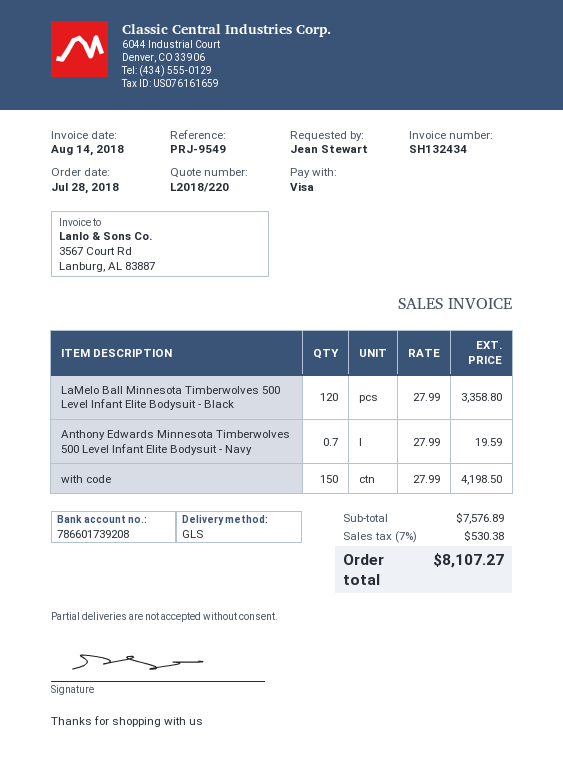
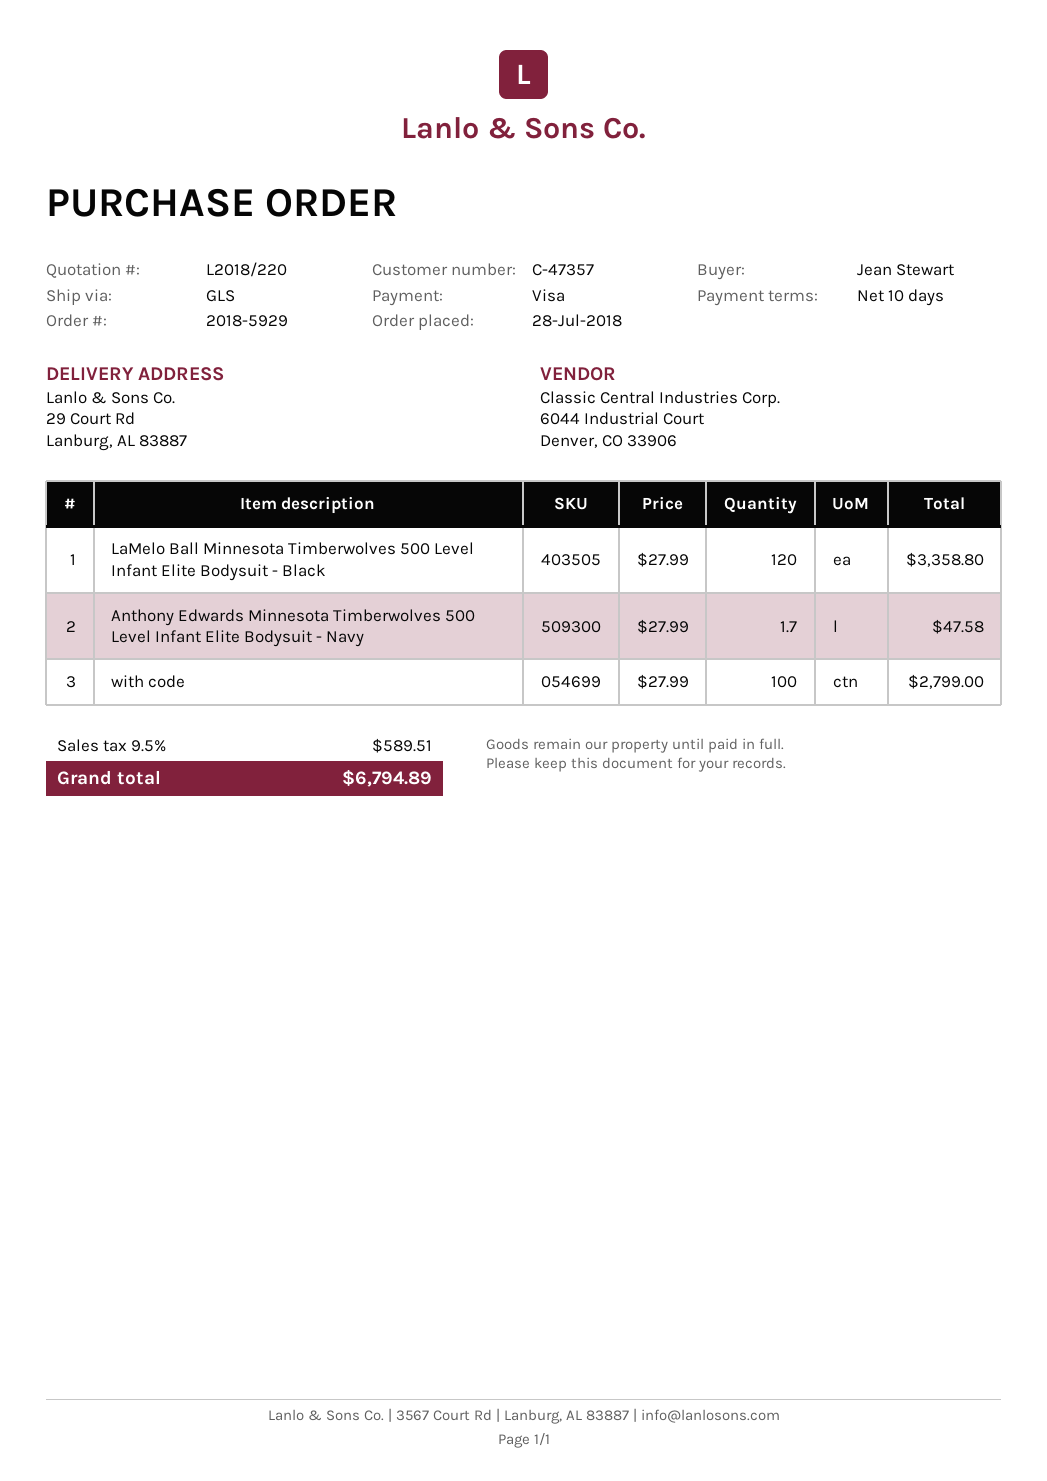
Anthony Edwards Minnesota Timberwolves 500 Level Infant Elite Bodysuit - Navy: 0.7 x 27.99 = 19.59 -> 1.7 x 27.99 = 47.58
with code: 150 x 27.99 = 4198.50 -> 100 x 27.99 = 2799.00
tax: 7% = 530.38 -> 9.5% = 589.51
total: 8107.27 -> 6794.89

